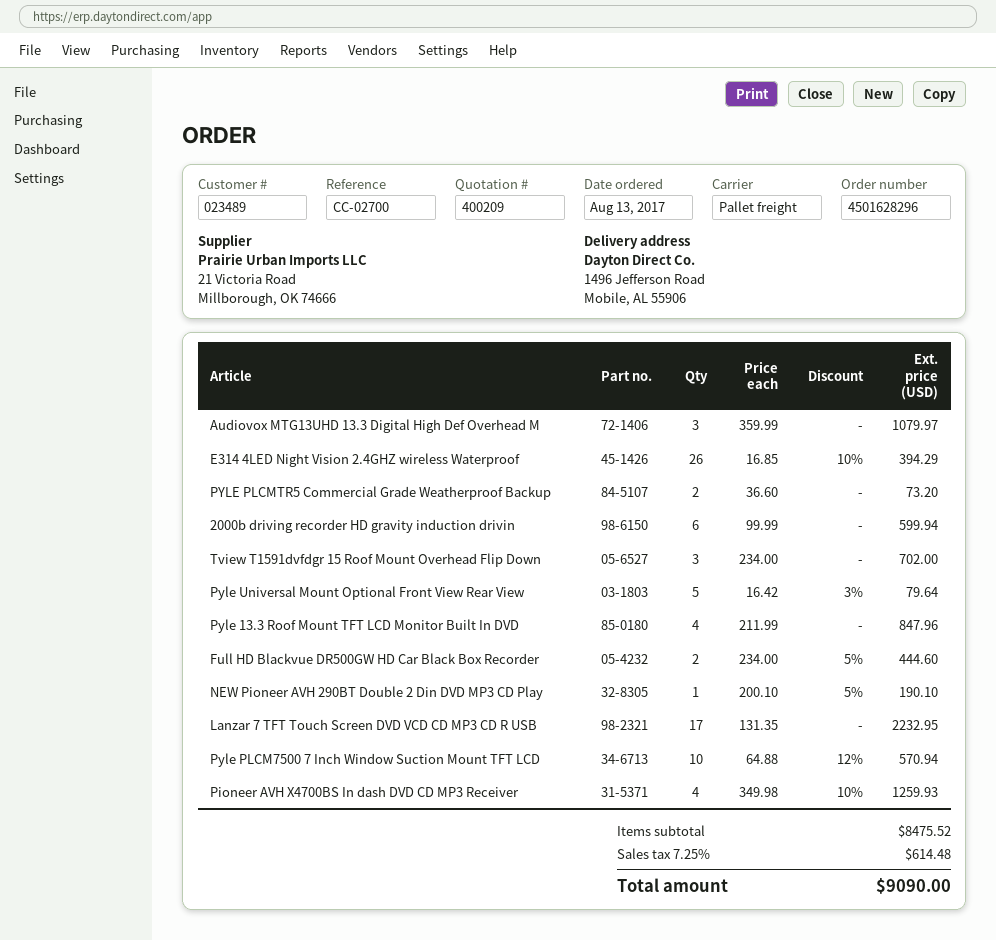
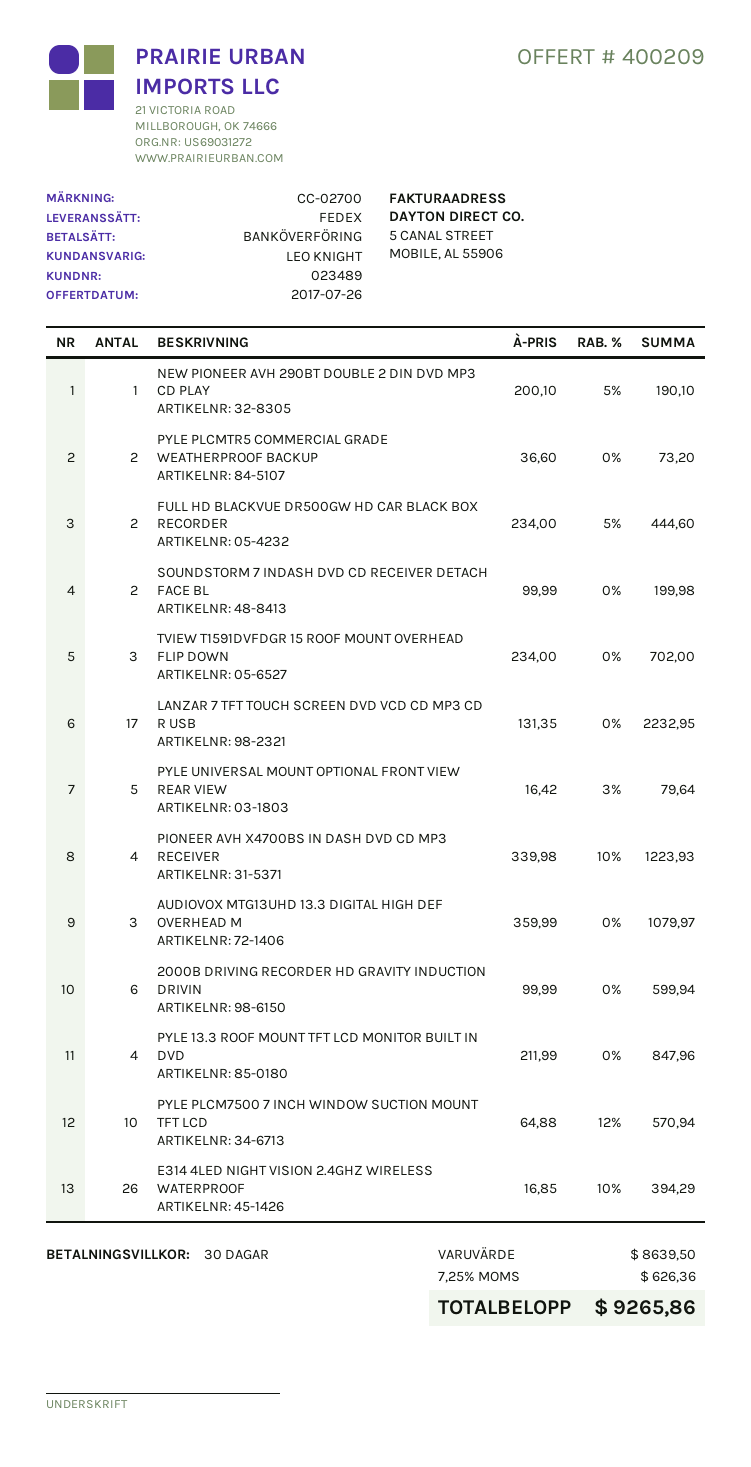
shipping method: pallet freight -> FedEx
Pioneer AVH X4700BS In dash DVD CD MP3 Receiver: 4 x 349.98 - 10% = 1259.93 -> 4 x 339.98 - 10% = 1223.93
SOUNDSTORM 7 INDASH DVD CD RECEIVER DETACH FACE BL: none -> 2 x 99.99 = 199.98
subtotal: 8475.52 -> 8639.50
tax: 7.25% = 614.48 -> 7.25% = 626.36
total: 9090.00 -> 9265.86

